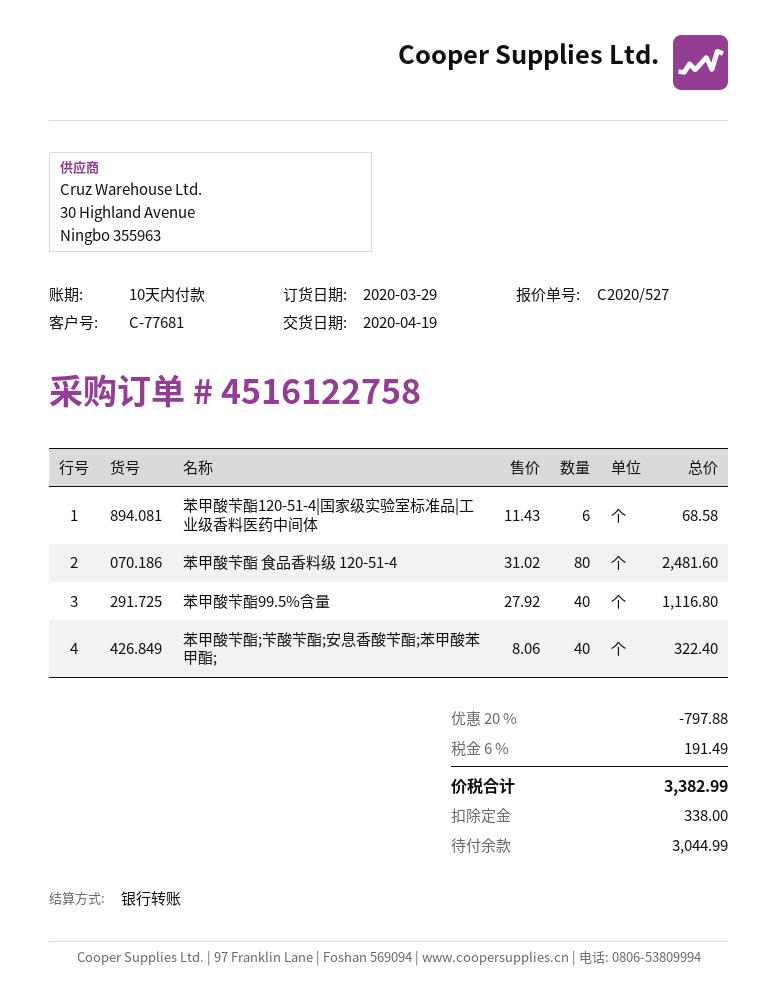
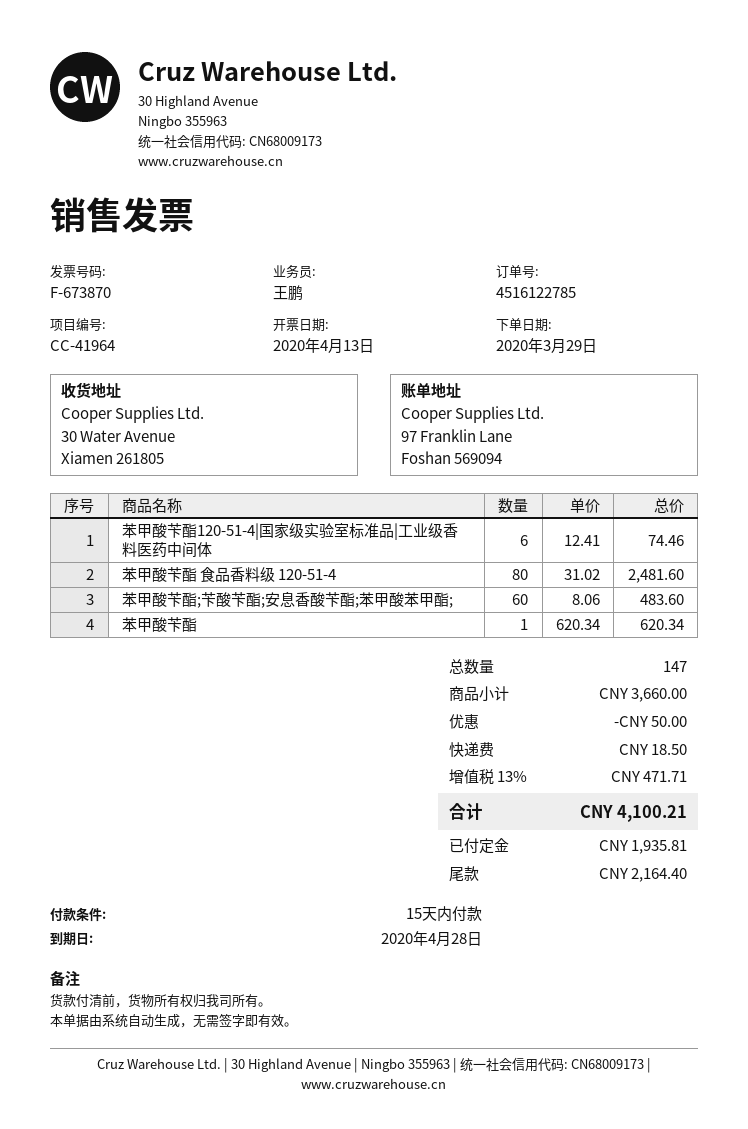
order number: 4516122758 -> 4516122785
payment terms: 10 days -> 15 days
苯甲酸苄酯120-51-4|国家级实验室标准品|工业级香料医药中间体: 6 x 11.43 = 68.58 -> 6 x 12.41 = 74.46
苯甲酸苄酯99.5%含量: 40 x 27.92 = 1116.80 -> none
苯甲酸苄酯;苄酸苄酯;安息香酸苄酯;苯甲酸苯甲酯;: 40 x 8.06 = 322.40 -> 60 x 8.06 = 483.60
苯甲酸苄酯: none -> 1 x 620.34 = 620.34
discount: 797.88 -> 50.00
shipping: none -> 18.50
tax: 6% = 191.49 -> 13% = 471.71
total: 3382.99 -> 4100.21
deposit: 338.00 -> 1935.81
balance: 3044.99 -> 2164.40

